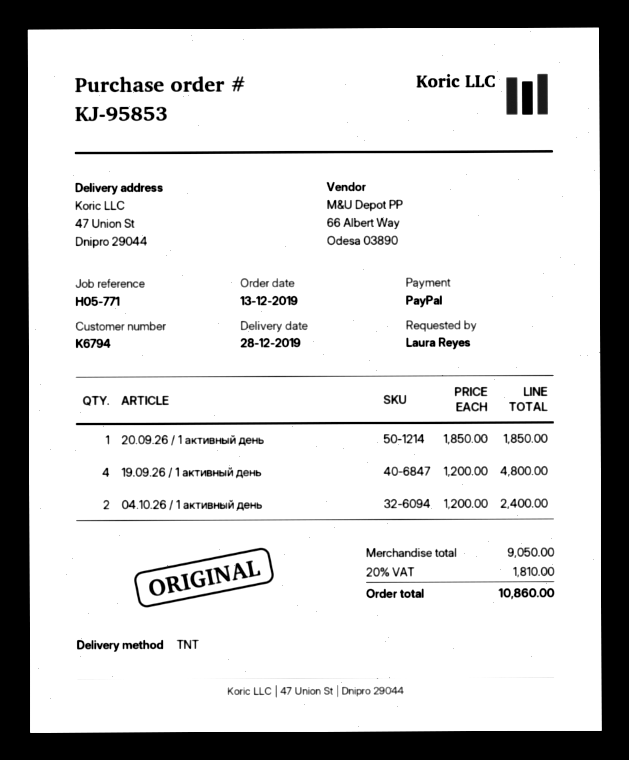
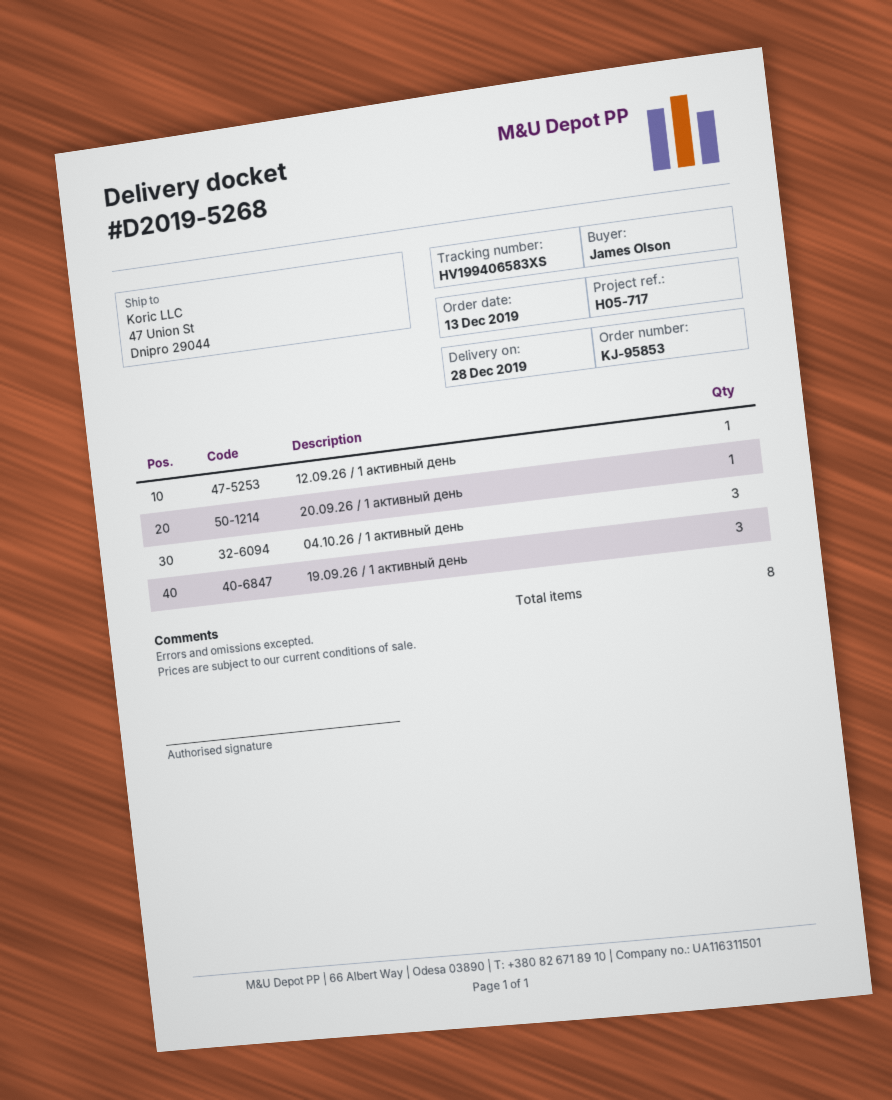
reference: H05-771 -> H05-717
ordered by: Laura Reyes -> James Olson
19.09.26 / 1 активный день: 4 -> 3
04.10.26 / 1 активный день: 2 -> 3
12.09.26 / 1 активный день: none -> 1

